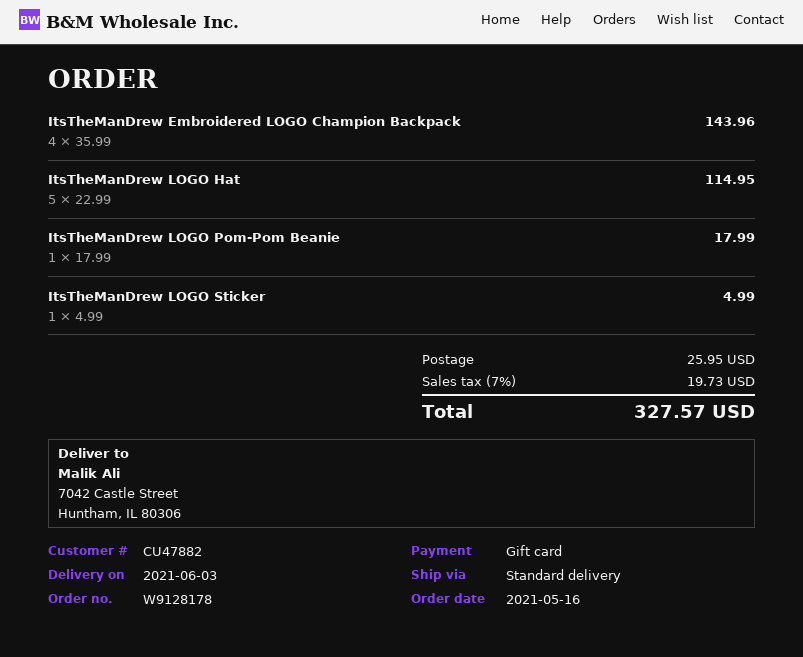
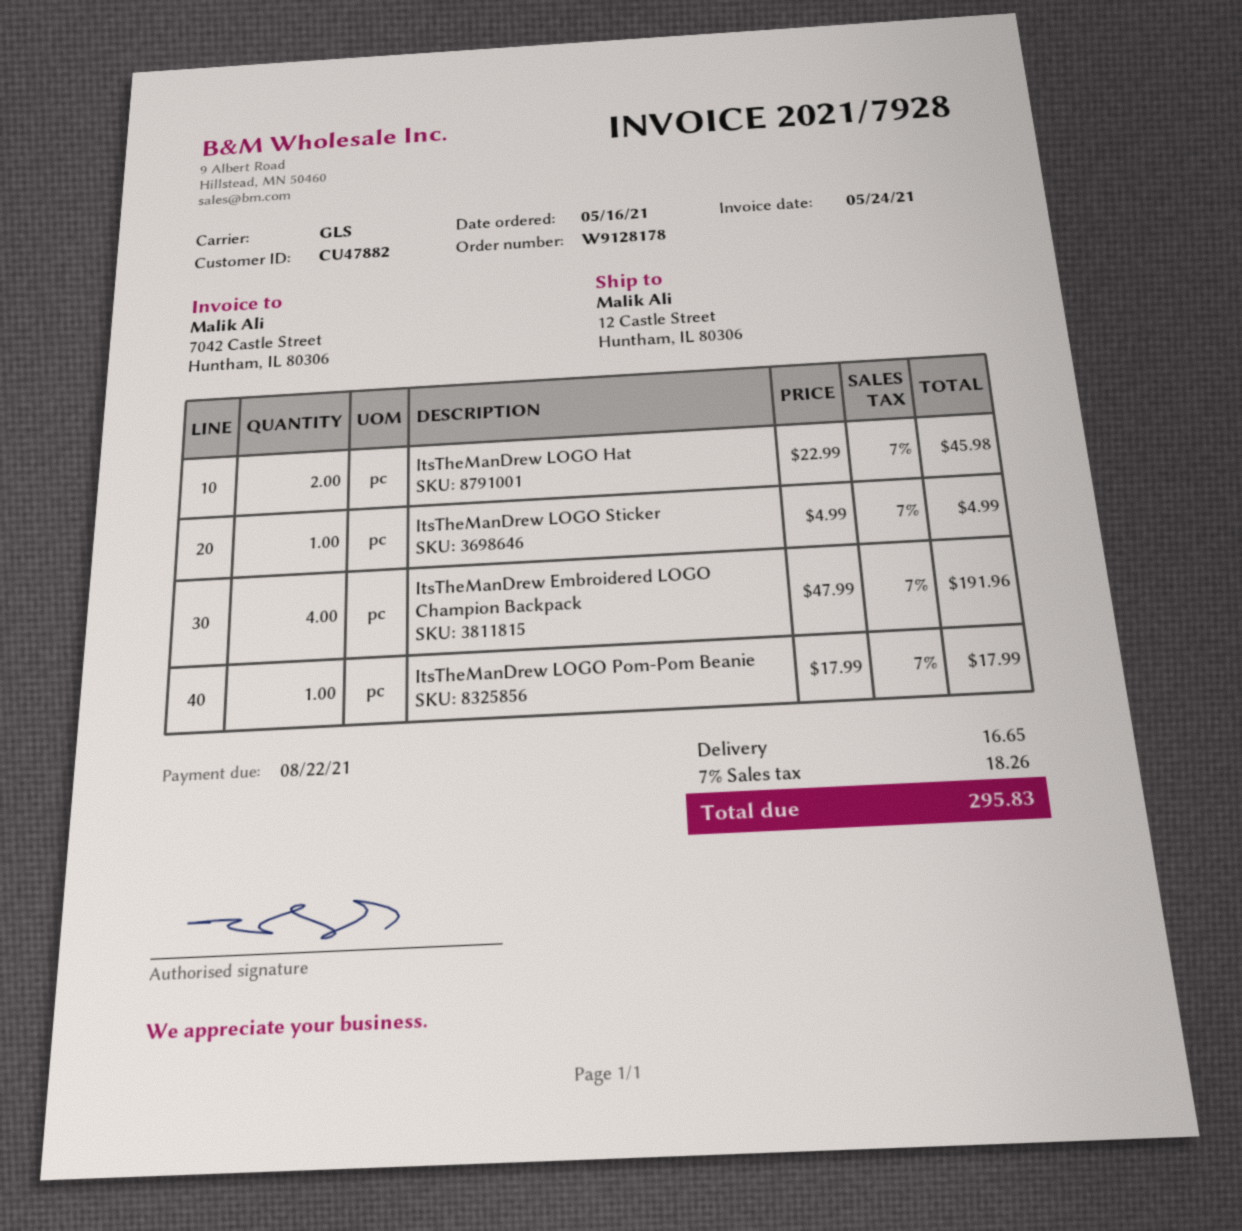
shipping method: standard -> GLS
ship to: 7042 Castle Street, Huntham, IL 80306 -> 12 Castle Street, Huntham, IL 80306
ItsTheManDrew Embroidered LOGO Champion Backpack: 4 x 35.99 = 143.96 -> 4 x 47.99 = 191.96
ItsTheManDrew LOGO Hat: 5 x 22.99 = 114.95 -> 2 x 22.99 = 45.98
shipping: 25.95 -> 16.65
tax: 7% = 19.73 -> 7% = 18.26
total: 327.57 -> 295.83

